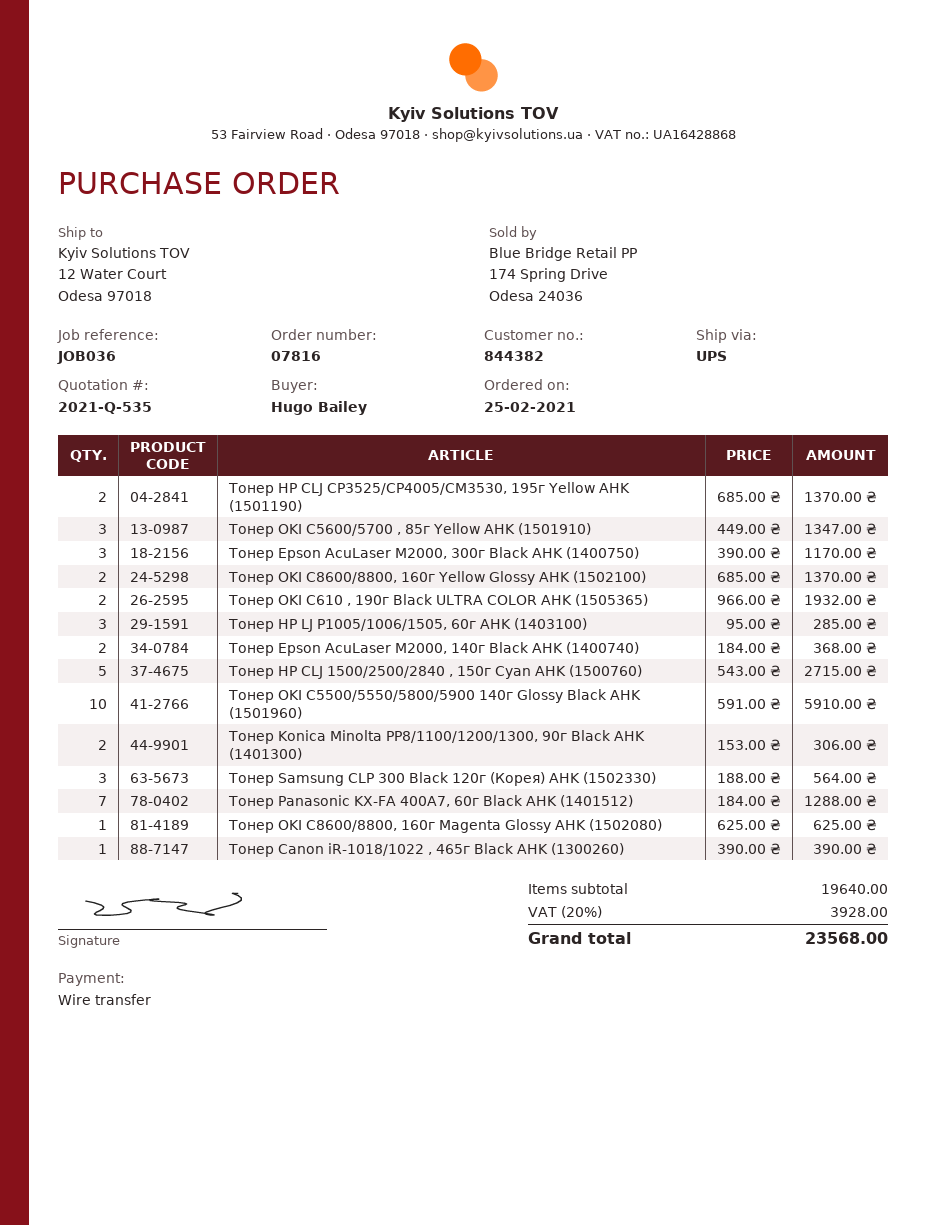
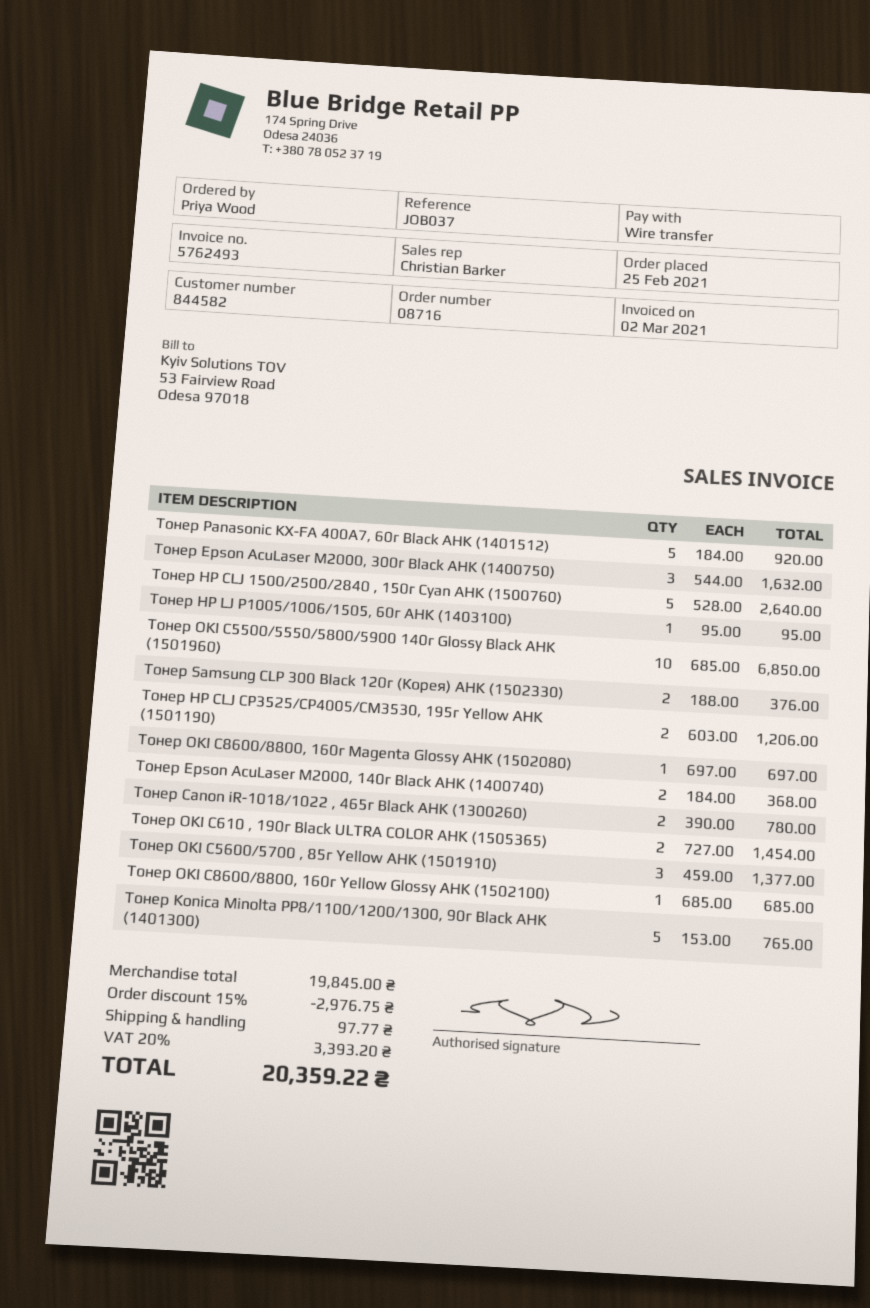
order number: 07816 -> 08716
customer number: 844382 -> 844582
reference: JOB036 -> JOB037
ordered by: Hugo Bailey -> Priya Wood
Тонер HP CLJ CP3525/CP4005/CM3530, 195г Yellow AHK (1501190): 2 x 685.00 = 1370.00 -> 2 x 603.00 = 1206.00
Тонер OKI C5600/5700 , 85г Yellow AHK (1501910): 3 x 449.00 = 1347.00 -> 3 x 459.00 = 1377.00
Тонер Epson AcuLaser M2000, 300г Black AHK (1400750): 3 x 390.00 = 1170.00 -> 3 x 544.00 = 1632.00
Тонер OKI C8600/8800, 160г Yellow Glossy AHK (1502100): 2 x 685.00 = 1370.00 -> 1 x 685.00 = 685.00
Тонер OKI C610 , 190г Black ULTRA COLOR AHK (1505365): 2 x 966.00 = 1932.00 -> 2 x 727.00 = 1454.00
Тонер HP LJ P1005/1006/1505, 60г AHK (1403100): 3 x 95.00 = 285.00 -> 1 x 95.00 = 95.00
Тонер HP CLJ 1500/2500/2840 , 150г Cyan AHK (1500760): 5 x 543.00 = 2715.00 -> 5 x 528.00 = 2640.00
Тонер OKI C5500/5550/5800/5900 140г Glossy Black AHK (1501960): 10 x 591.00 = 5910.00 -> 10 x 685.00 = 6850.00
Тонер Konica Minolta PP8/1100/1200/1300, 90г Black AHK (1401300): 2 x 153.00 = 306.00 -> 5 x 153.00 = 765.00
Тонер Samsung CLP 300 Black 120г (Корея) AHK (1502330): 3 x 188.00 = 564.00 -> 2 x 188.00 = 376.00
Тонер Panasonic KX-FA 400A7, 60г Black AHK (1401512): 7 x 184.00 = 1288.00 -> 5 x 184.00 = 920.00
Тонер OKI C8600/8800, 160г Magenta Glossy AHK (1502080): 1 x 625.00 = 625.00 -> 1 x 697.00 = 697.00
Тонер Canon iR-1018/1022 , 465г Black AHK (1300260): 1 x 390.00 = 390.00 -> 2 x 390.00 = 780.00
subtotal: 19640.00 -> 19845.00
discount: none -> 15% = 2976.75
shipping: none -> 97.77
tax: 20% = 3928.00 -> 20% = 3393.20
total: 23568.00 -> 20359.22

